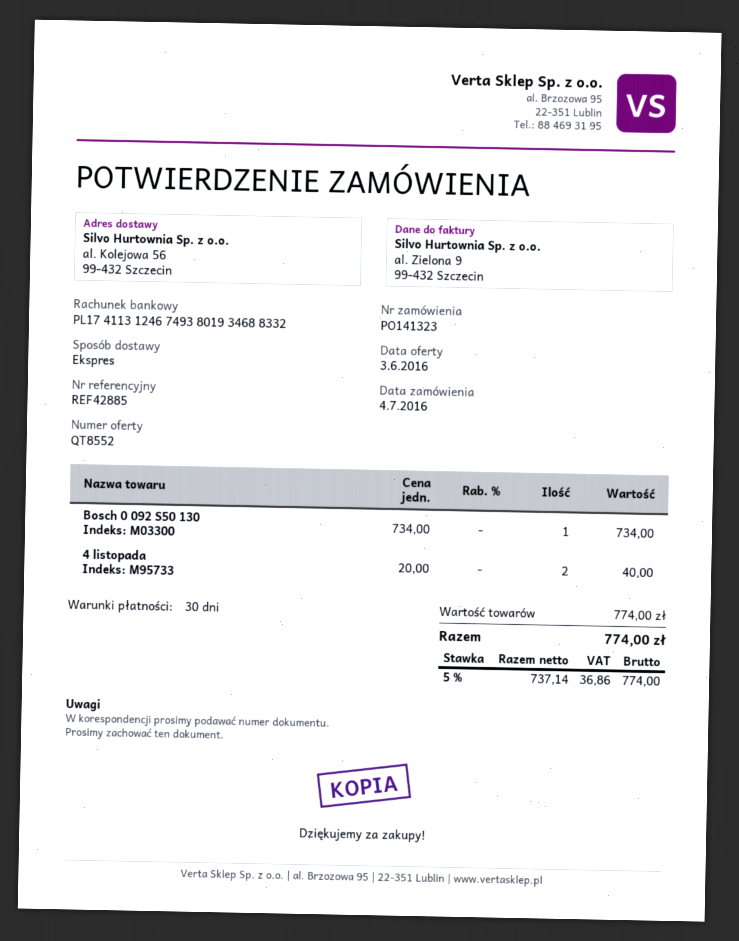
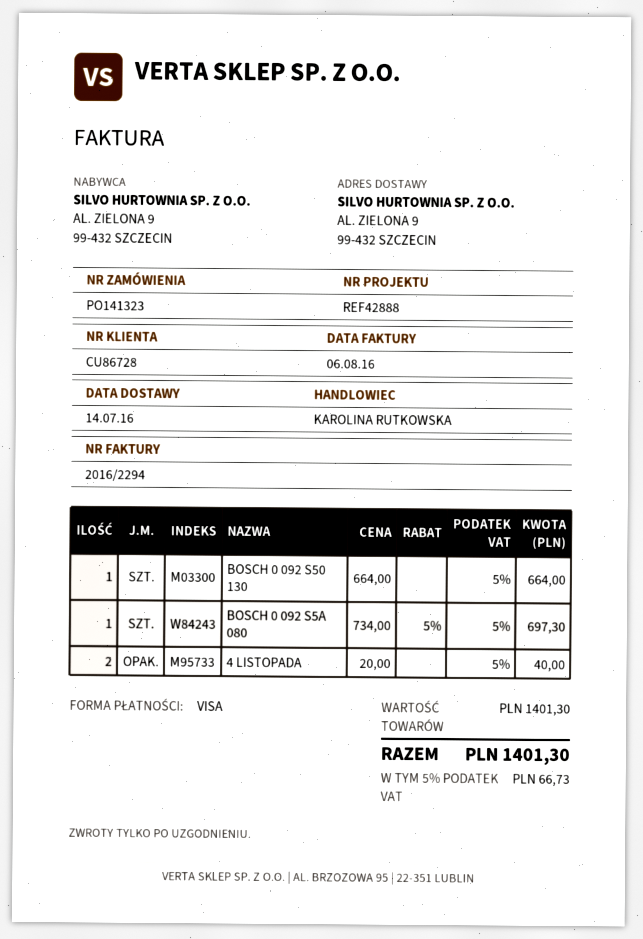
reference: REF42885 -> REF42888
ship to: al. Kolejowa 56, 99-432 Szczecin -> AL. ZIELONA 9, 99-432 SZCZECIN
Bosch 0 092 S50 130: 1 x 734.00 = 734.00 -> 1 x 664.00 = 664.00
BOSCH 0 092 S5A 080: none -> 1 x 734.00 - 5% = 697.30
subtotal: 774.00 -> 1401.30
tax: 5% = 36.86 -> 5% = 66.73
total: 774.00 -> 1401.30

